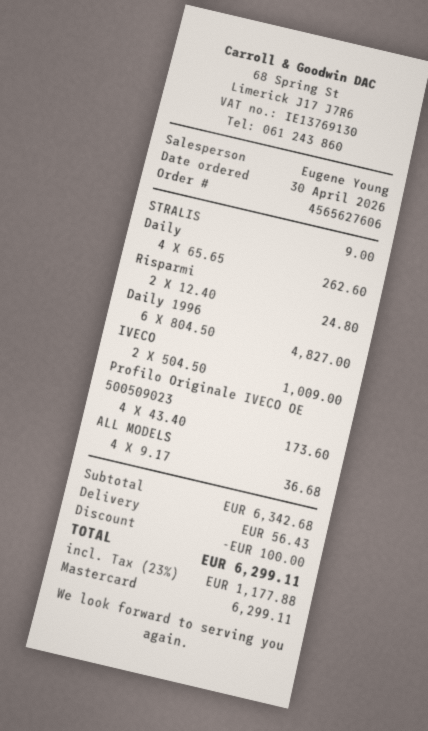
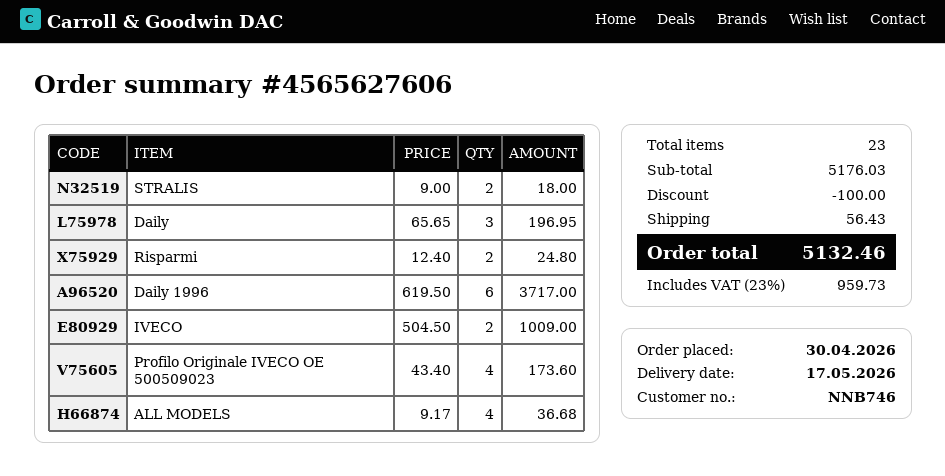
STRALIS: 1 x 9.00 = 9.00 -> 2 x 9.00 = 18.00
Daily: 4 x 65.65 = 262.60 -> 3 x 65.65 = 196.95
Daily 1996: 6 x 804.50 = 4827.00 -> 6 x 619.50 = 3717.00
subtotal: 6342.68 -> 5176.03
tax: 23% = 1177.88 -> 23% = 959.73
total: 6299.11 -> 5132.46

